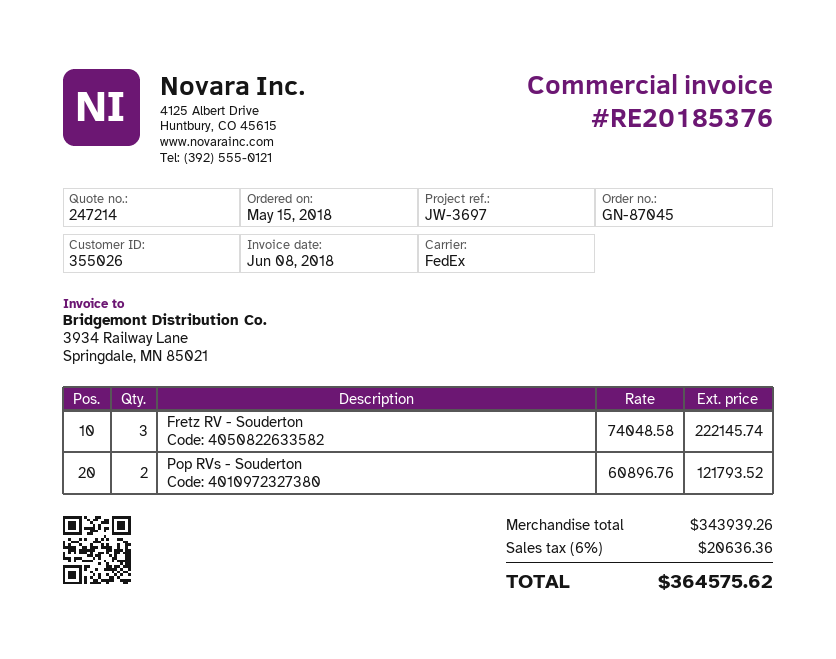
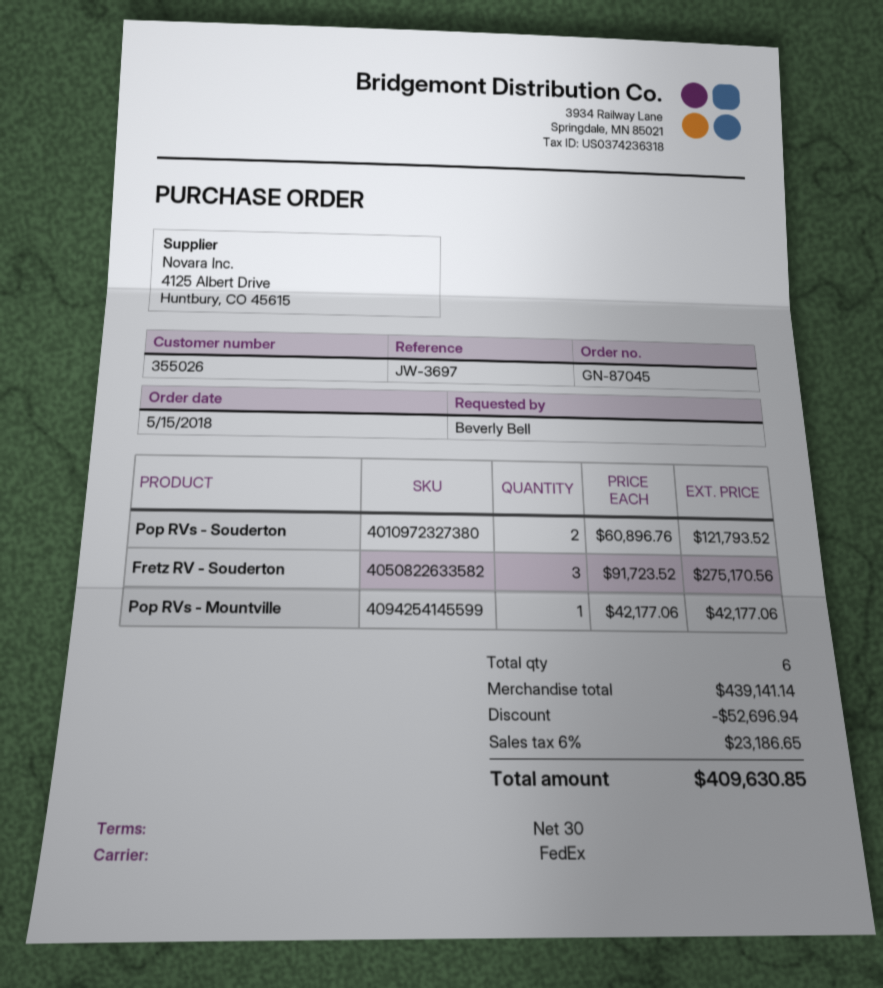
Fretz RV - Souderton: 3 x 74048.58 = 222145.74 -> 3 x 91723.52 = 275170.56
Pop RVs - Mountville: none -> 1 x 42177.06 = 42177.06
subtotal: 343939.26 -> 439141.14
discount: none -> 52696.94
tax: 6% = 20636.36 -> 6% = 23186.65
total: 364575.62 -> 409630.85

